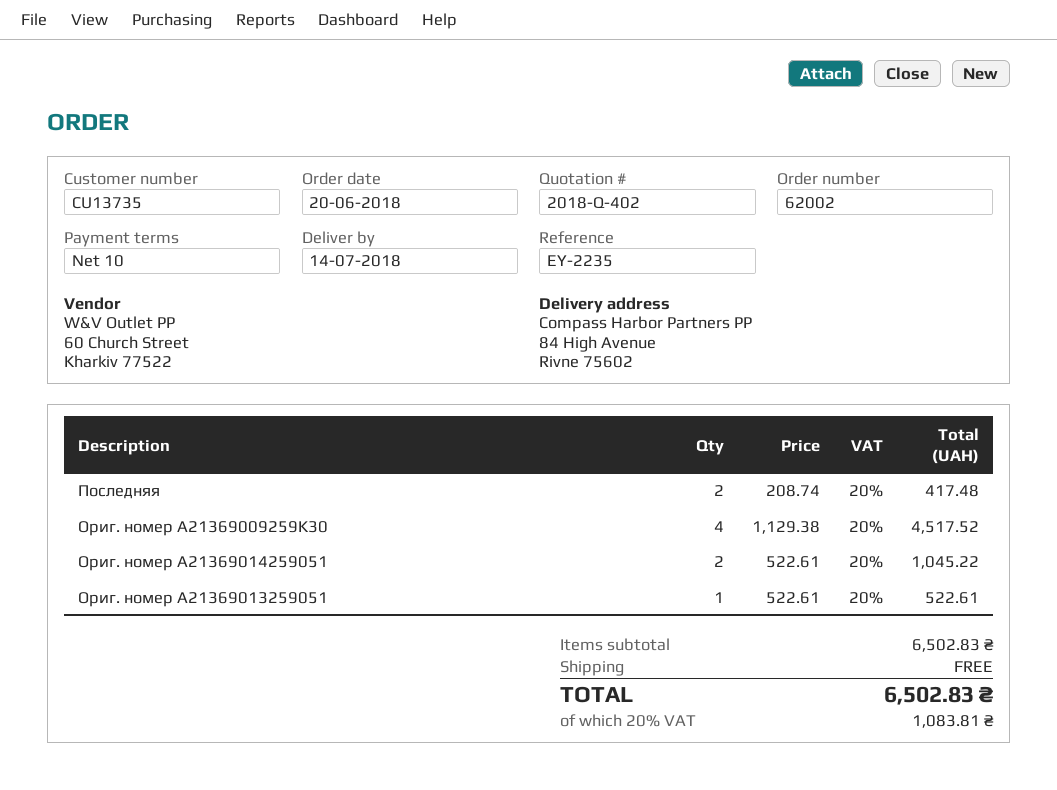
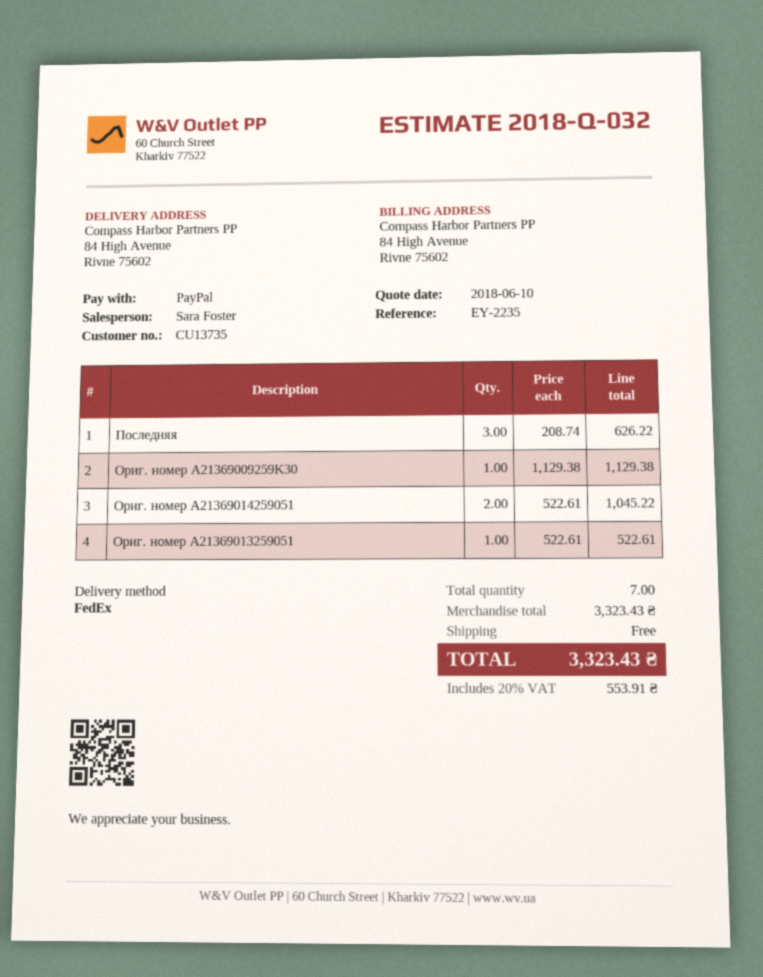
quote number: 2018-Q-402 -> 2018-Q-032
Последняя: 2 x 208.74 = 417.48 -> 3 x 208.74 = 626.22
Ориг. номер A21369009259K30: 4 x 1129.38 = 4517.52 -> 1 x 1129.38 = 1129.38
subtotal: 6502.83 -> 3323.43
tax: 20% = 1083.81 -> 20% = 553.91
total: 6502.83 -> 3323.43

